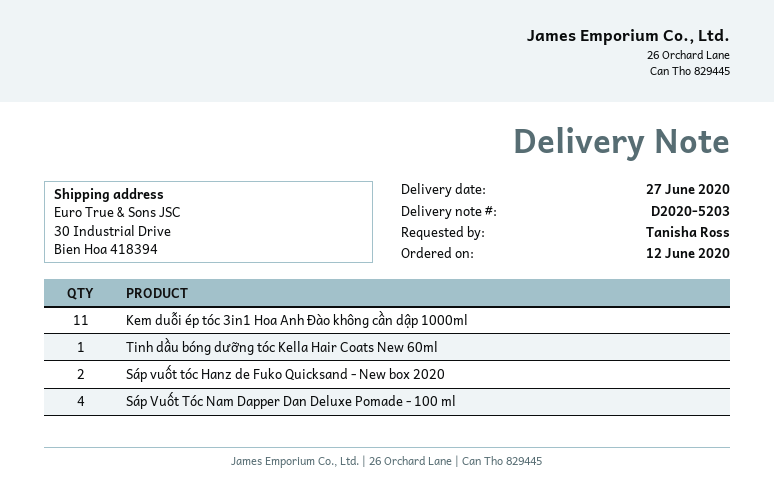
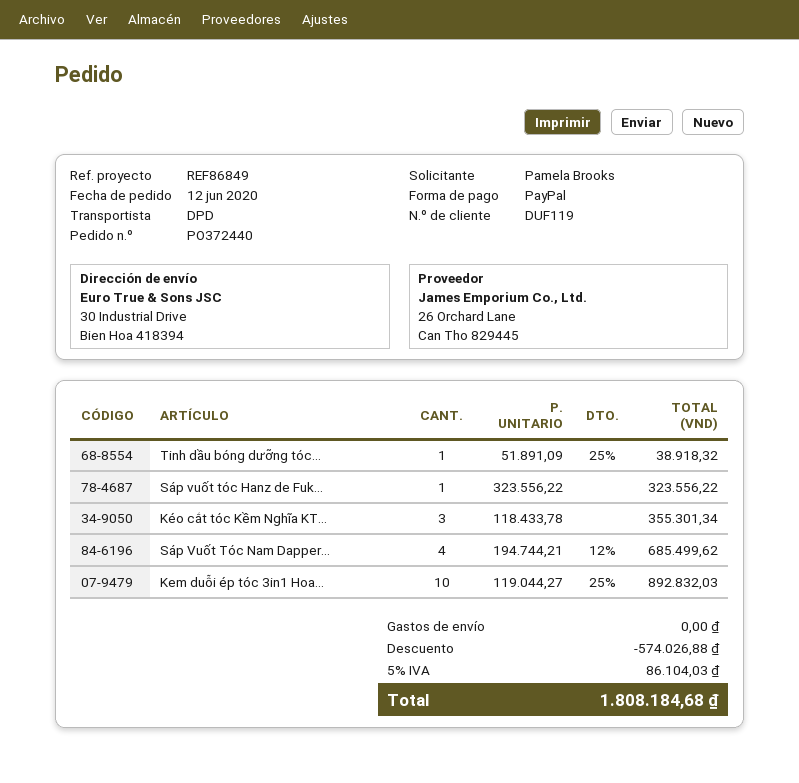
ordered by: Tanisha Ross -> Pamela Brooks
Kem duỗi ép tóc 3in1 Hoa Anh Đào không cần dập 1000ml: 11 -> 10
Sáp vuốt tóc Hanz de Fuko Quicksand - New box 2020: 2 -> 1
Kéo cắt tóc Kềm Nghĩa KT...: none -> 3

